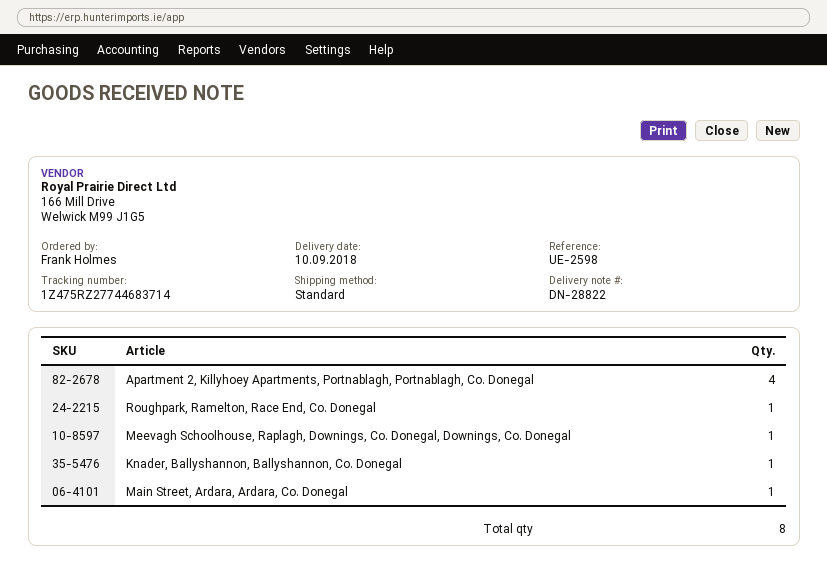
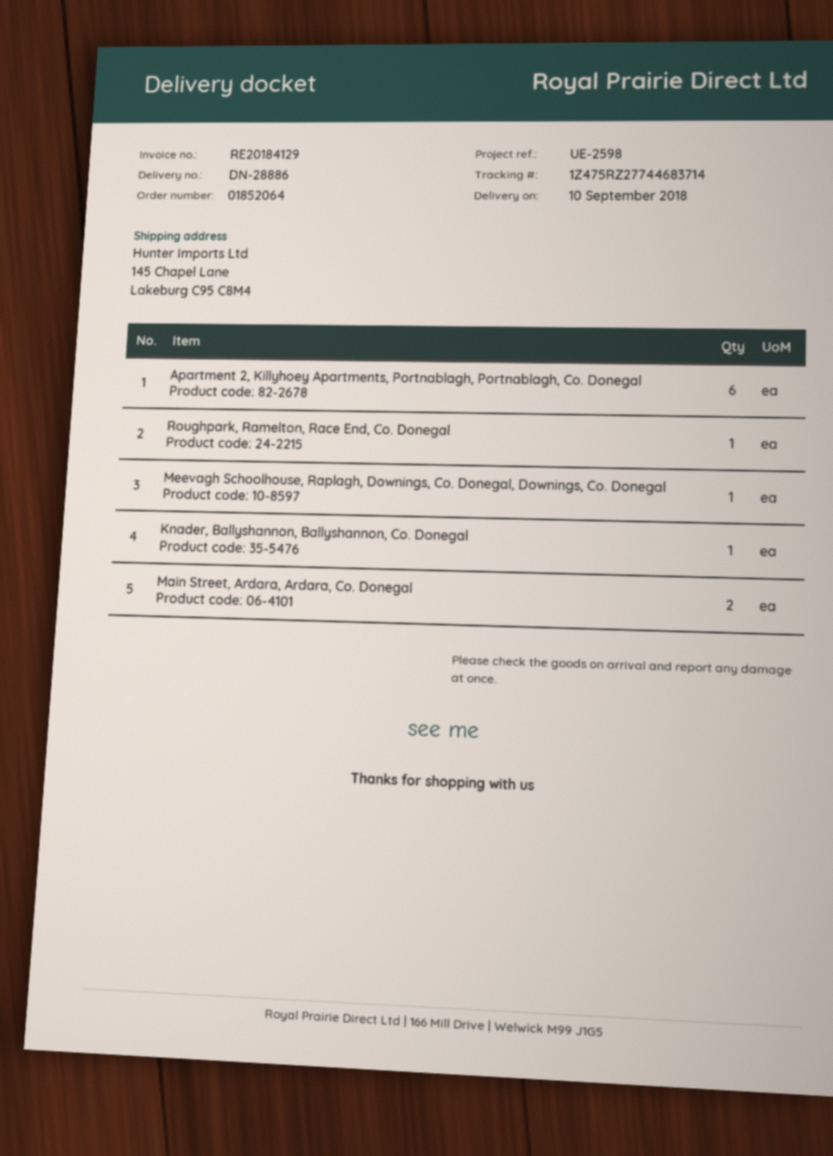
delivery note number: DN-28822 -> DN-28886
Apartment 2, Killyhoey Apartments, Portnablagh, Portnablagh, Co. Donegal: 4 -> 6
Main Street, Ardara, Ardara, Co. Donegal: 1 -> 2

